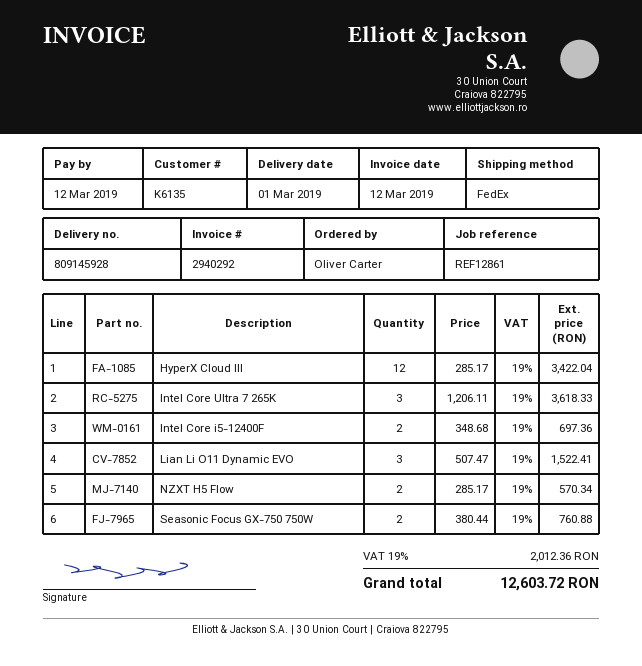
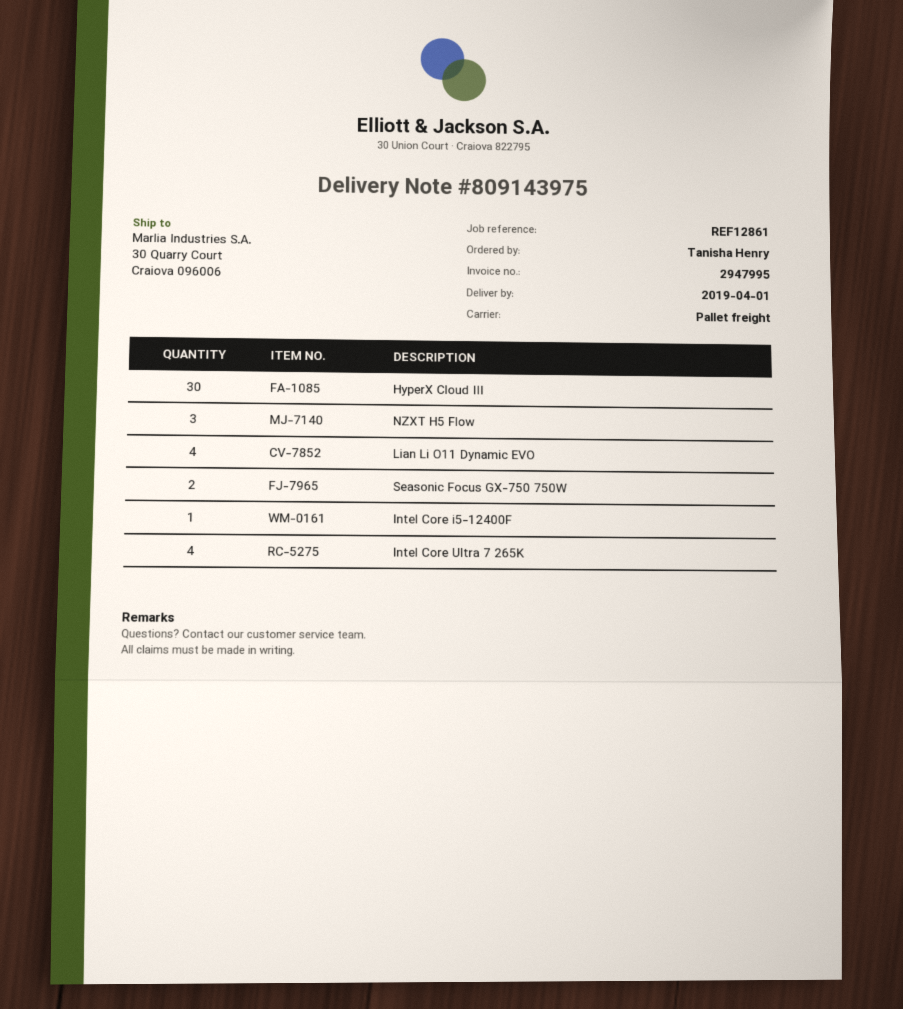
delivery note number: 809145928 -> 809143975
delivery date: 2019-03-01 -> 2019-04-01
invoice number: 2940292 -> 2947995
ordered by: Oliver Carter -> Tanisha Henry
shipping method: FedEx -> pallet freight
HyperX Cloud III: 12 -> 30
Intel Core Ultra 7 265K: 3 -> 4
Intel Core i5-12400F: 2 -> 1
Lian Li O11 Dynamic EVO: 3 -> 4
NZXT H5 Flow: 2 -> 3

